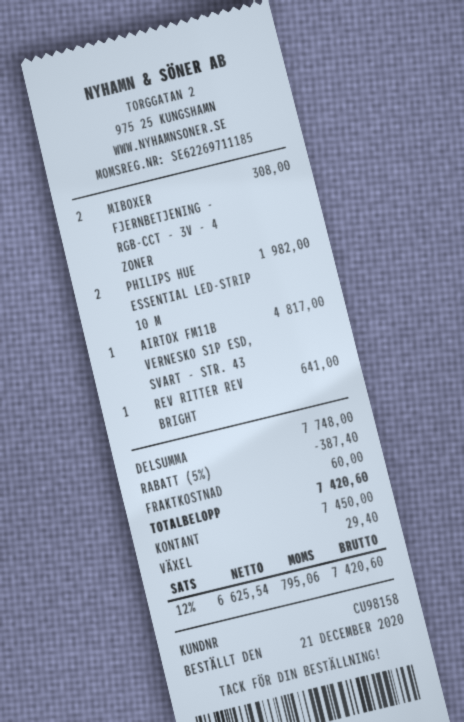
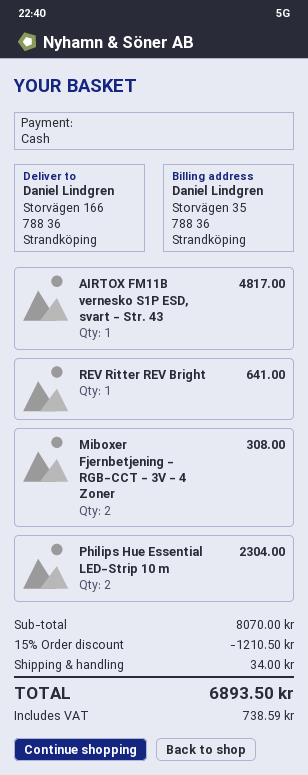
PHILIPS HUE ESSENTIAL LED-STRIP 10 M: 2 for 1982.00 -> 2 for 2304.00
subtotal: 7748.00 -> 8070.00
discount: 5% = 387.40 -> 15% = 1210.50
shipping: 60.00 -> 34.00
tax: 795.06 -> 738.59
total: 7420.60 -> 6893.50

